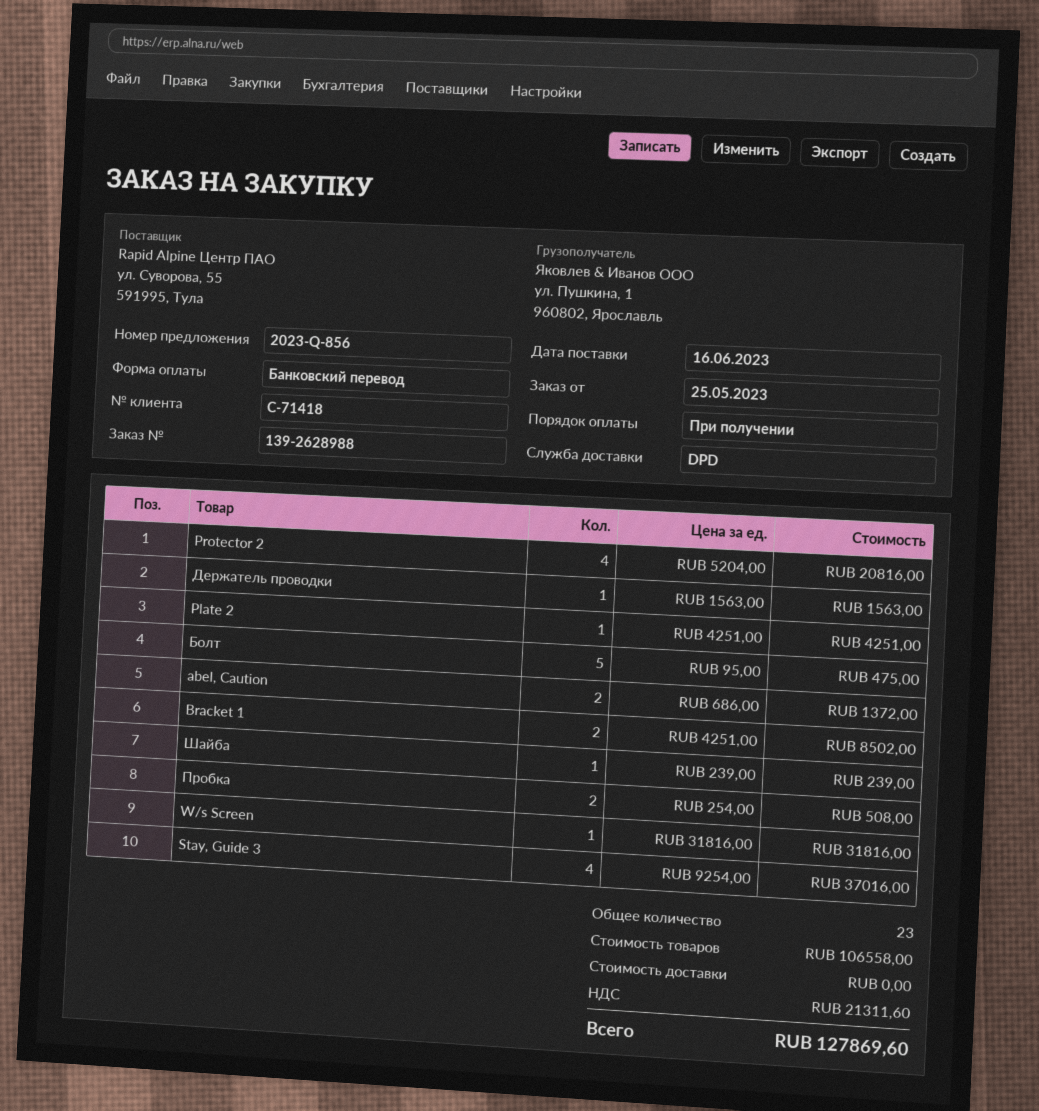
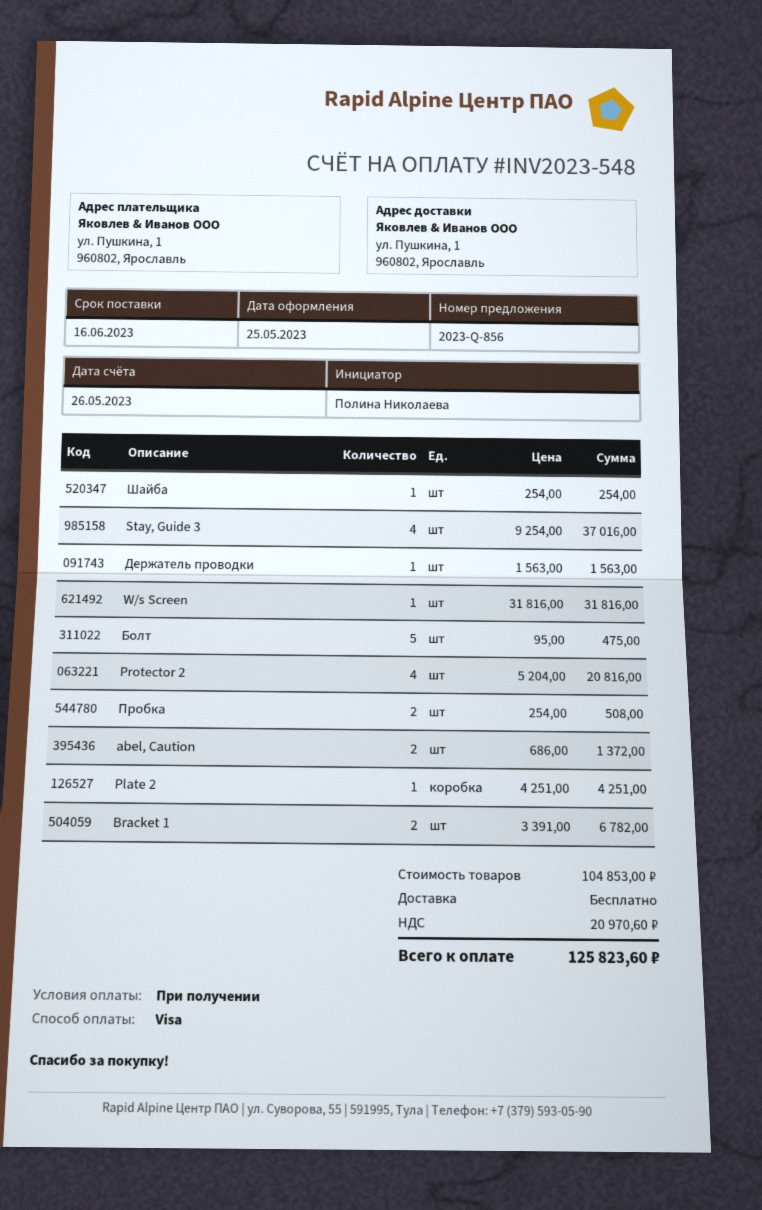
payment method: bank transfer -> Visa
Bracket 1: 2 x 4251.00 = 8502.00 -> 2 x 3391.00 = 6782.00
Шайба: 1 x 239.00 = 239.00 -> 1 x 254.00 = 254.00
subtotal: 106558.00 -> 104853.00
tax: 21311.60 -> 20970.60
total: 127869.60 -> 125823.60

